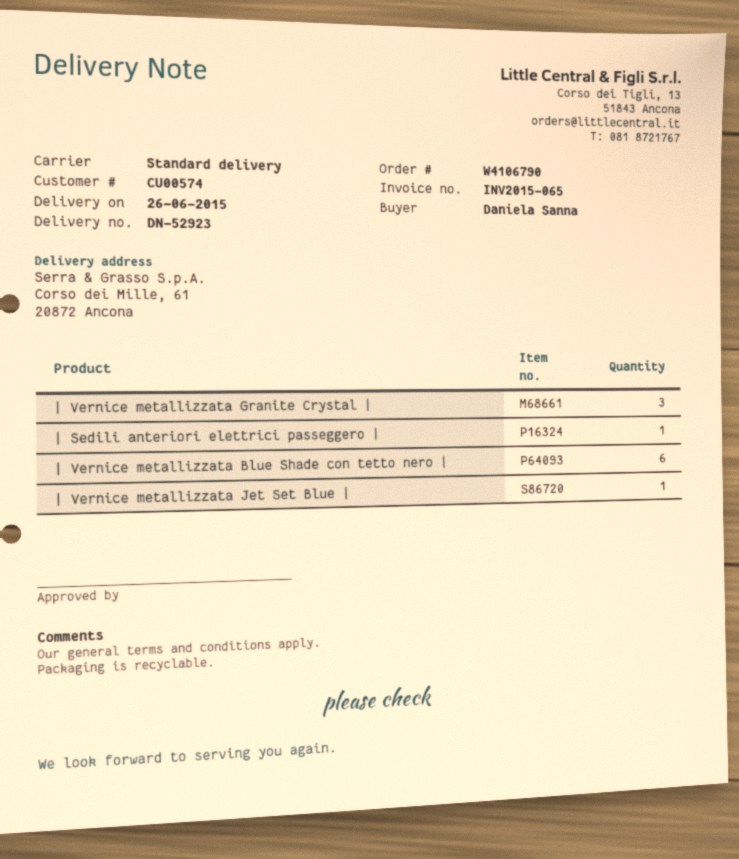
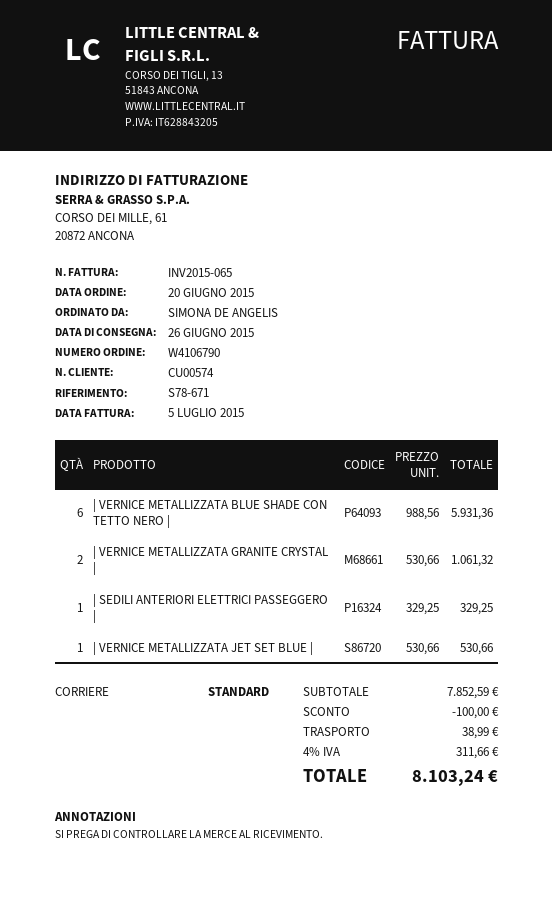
ordered by: Daniela Sanna -> SIMONA DE ANGELIS
| Vernice metallizzata Granite Crystal |: 3 -> 2

